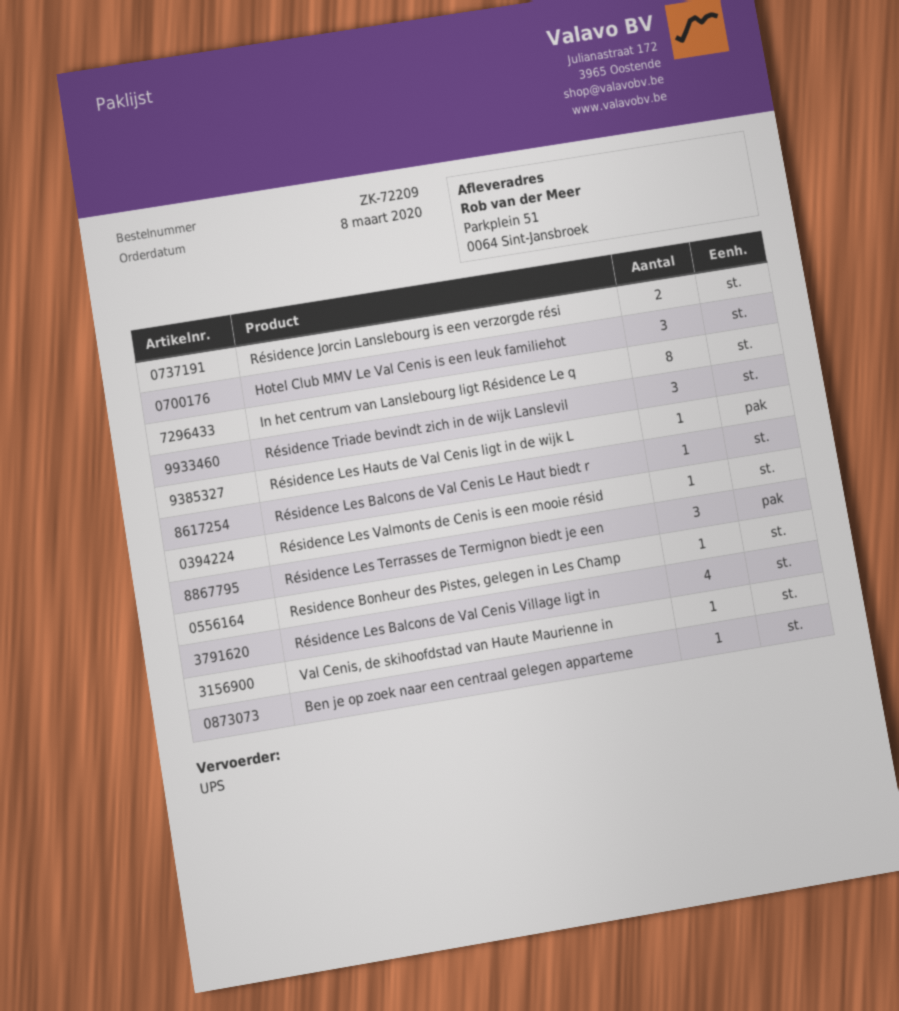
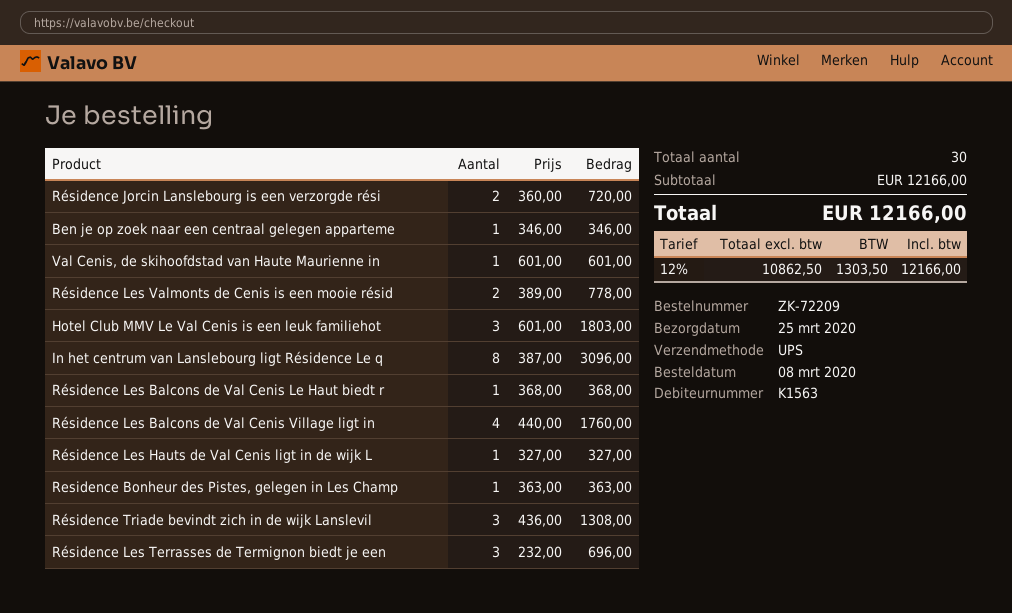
Résidence Les Valmonts de Cenis is een mooie résid: 1 -> 2

